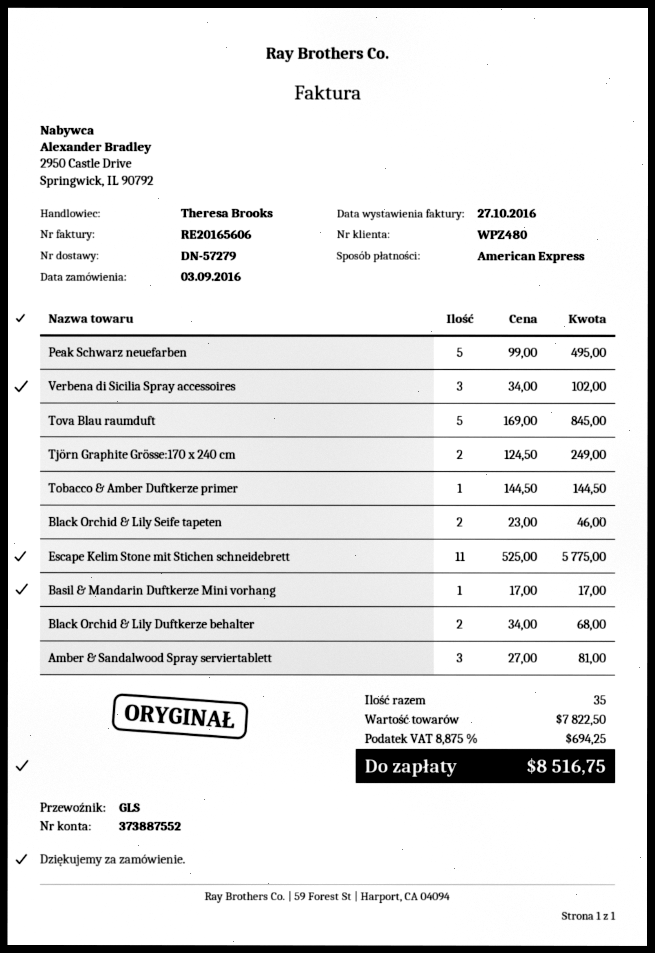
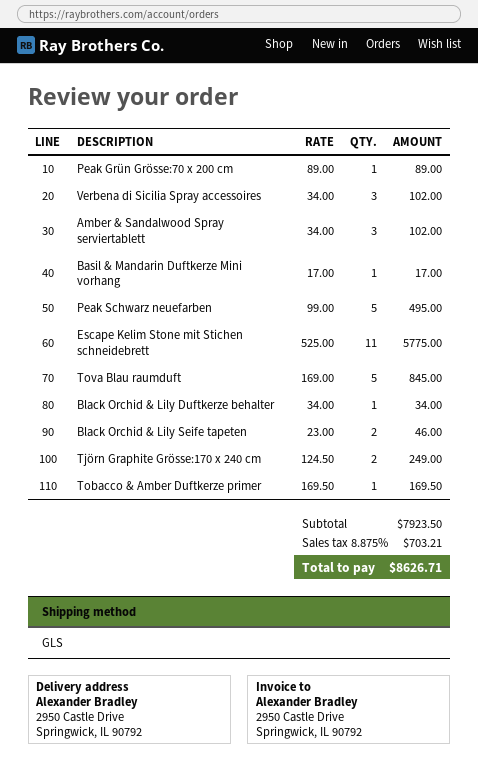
Tobacco & Amber Duftkerze primer: 1 x 144.50 = 144.50 -> 1 x 169.50 = 169.50
Black Orchid & Lily Duftkerze behalter: 2 x 34.00 = 68.00 -> 1 x 34.00 = 34.00
Amber & Sandalwood Spray serviertablett: 3 x 27.00 = 81.00 -> 3 x 34.00 = 102.00
Peak Grün Grösse:70 x 200 cm: none -> 1 x 89.00 = 89.00
subtotal: 7822.50 -> 7923.50
tax: 8.875% = 694.25 -> 8.875% = 703.21
total: 8516.75 -> 8626.71

